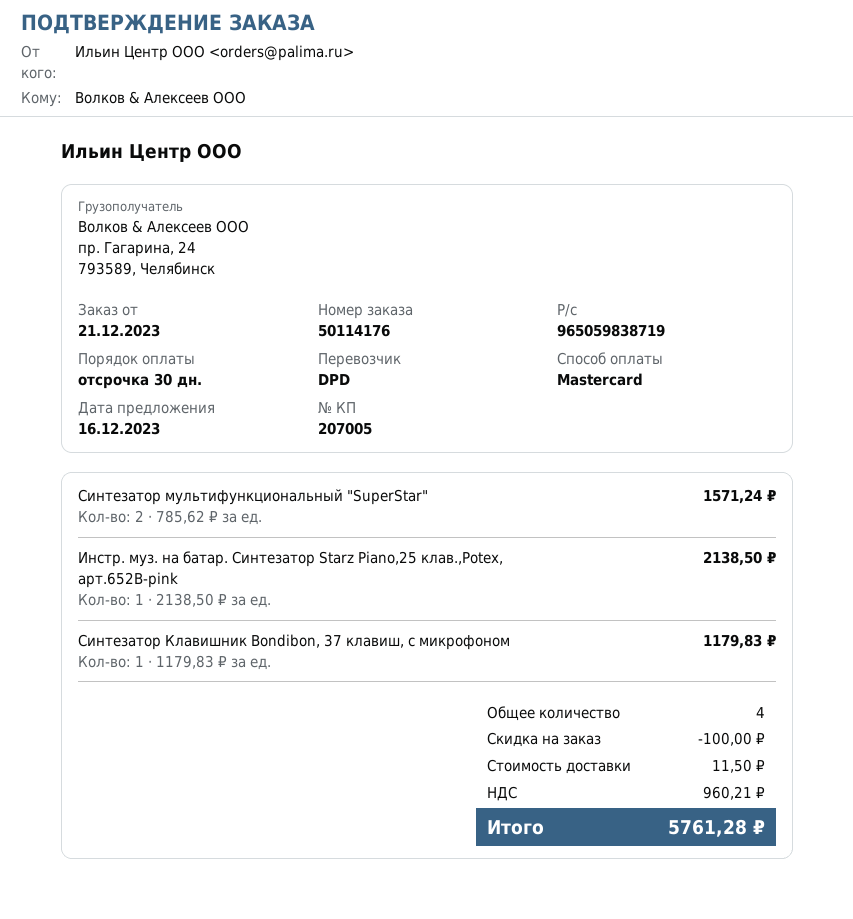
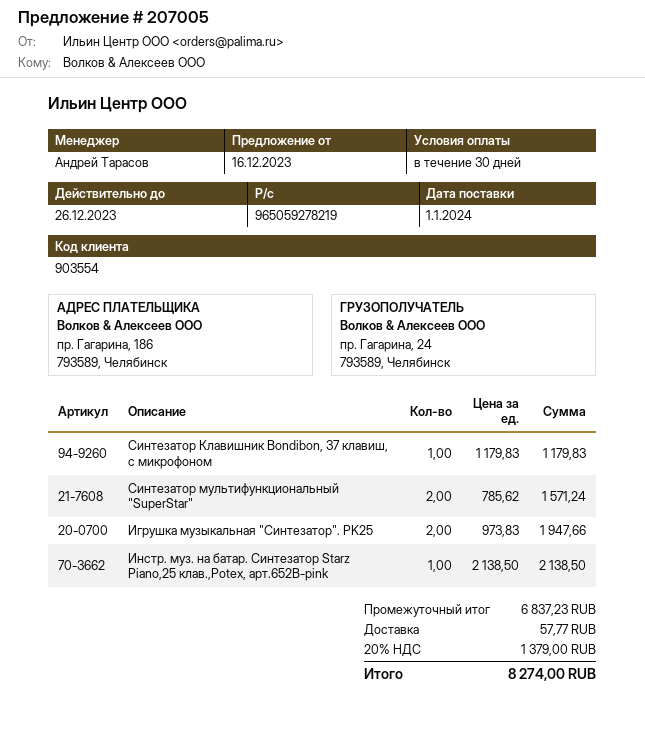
bank account: 965059838719 -> 965059278219
Игрушка музыкальная "Синтезатор". PK25: none -> 2 x 973.83 = 1947.66
discount: 100.00 -> none
shipping: 11.50 -> 57.77
tax: 960.21 -> 1379.00
total: 5761.28 -> 8274.00

